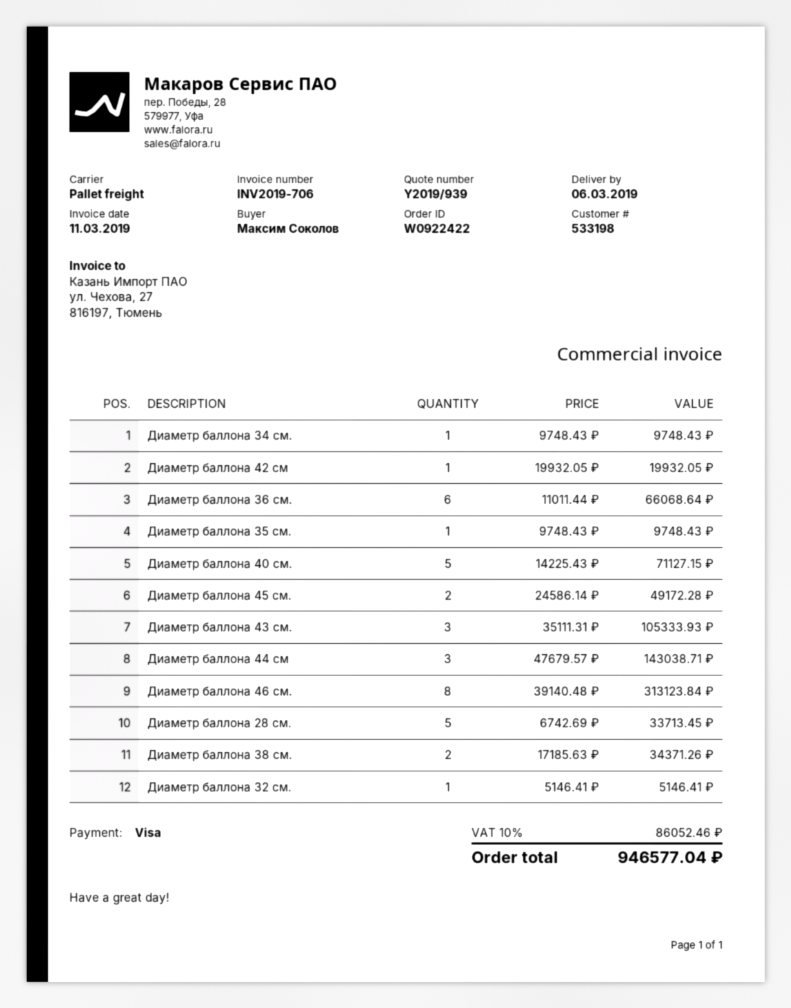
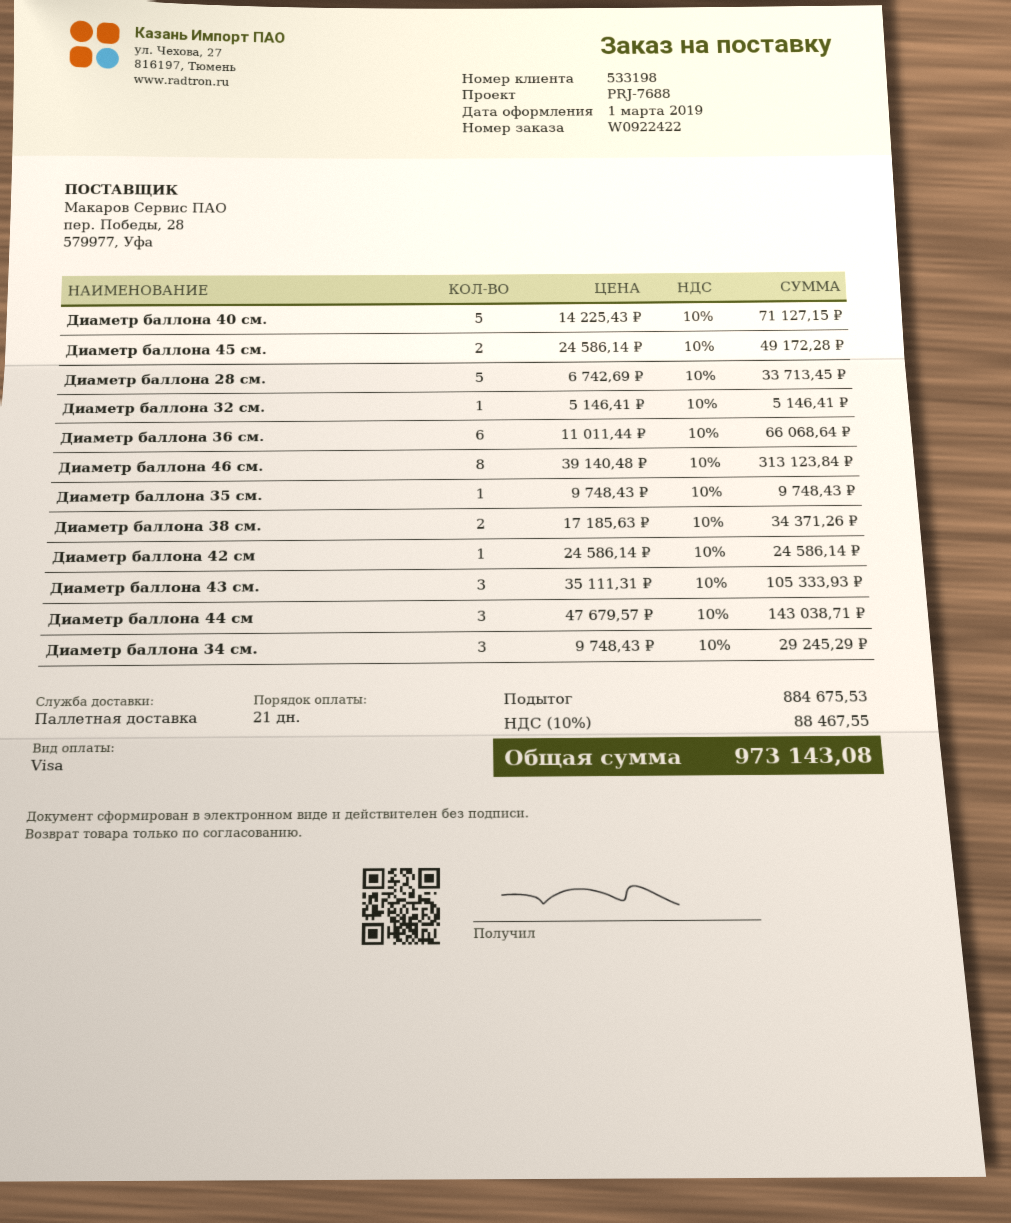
Диаметр баллона 34 см.: 1 x 9748.43 = 9748.43 -> 3 x 9748.43 = 29245.29
Диаметр баллона 42 см: 1 x 19932.05 = 19932.05 -> 1 x 24586.14 = 24586.14
tax: 10% = 86052.46 -> 10% = 88467.55
total: 946577.04 -> 973143.08

